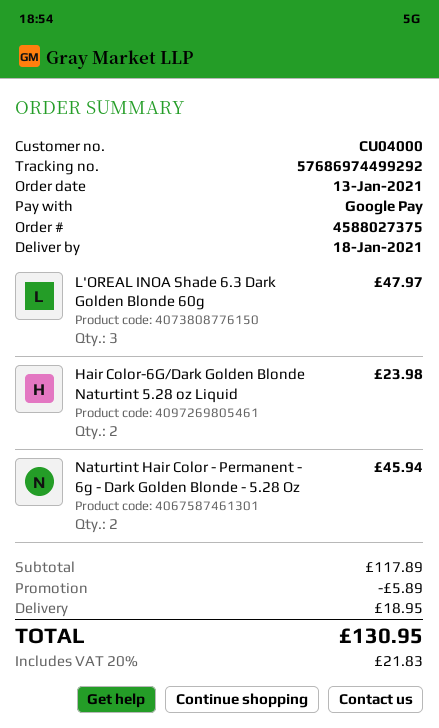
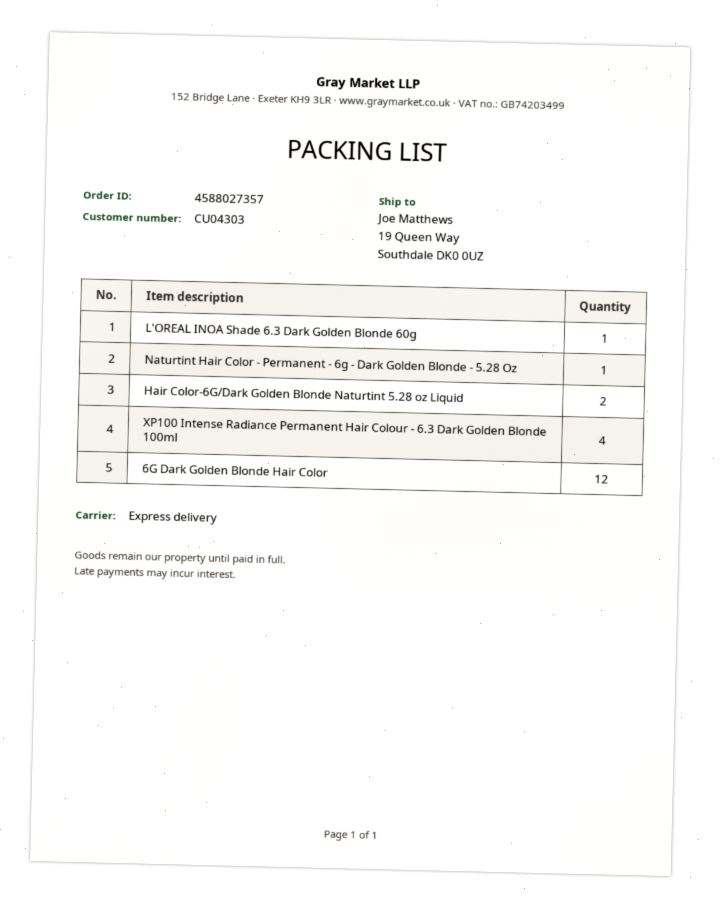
order number: 4588027375 -> 4588027357
customer number: CU04000 -> CU04303
L'OREAL INOA Shade 6.3 Dark Golden Blonde 60g: 3 -> 1
Naturtint Hair Color - Permanent - 6g - Dark Golden Blonde - 5.28 Oz: 2 -> 1
XP100 Intense Radiance Permanent Hair Colour - 6.3 Dark Golden Blonde 100ml: none -> 4
6G Dark Golden Blonde Hair Color: none -> 12

